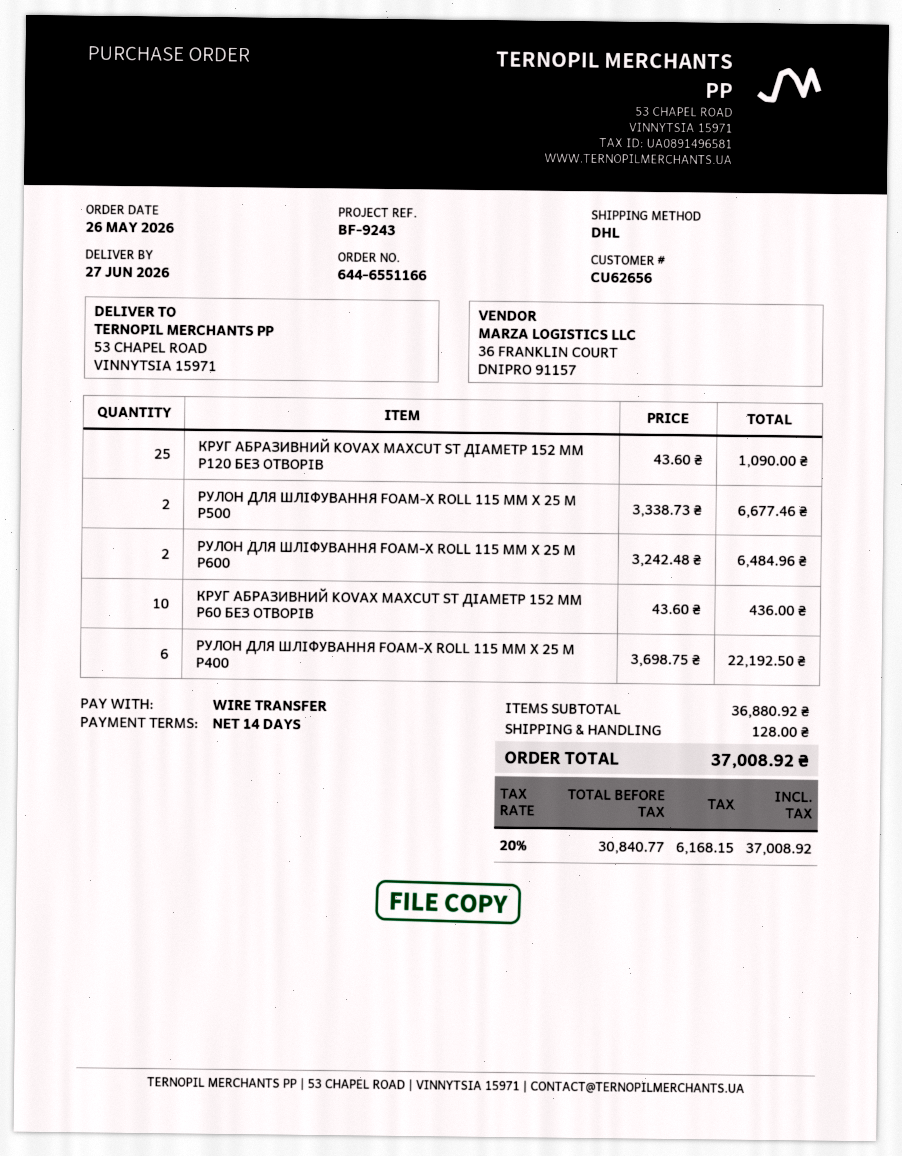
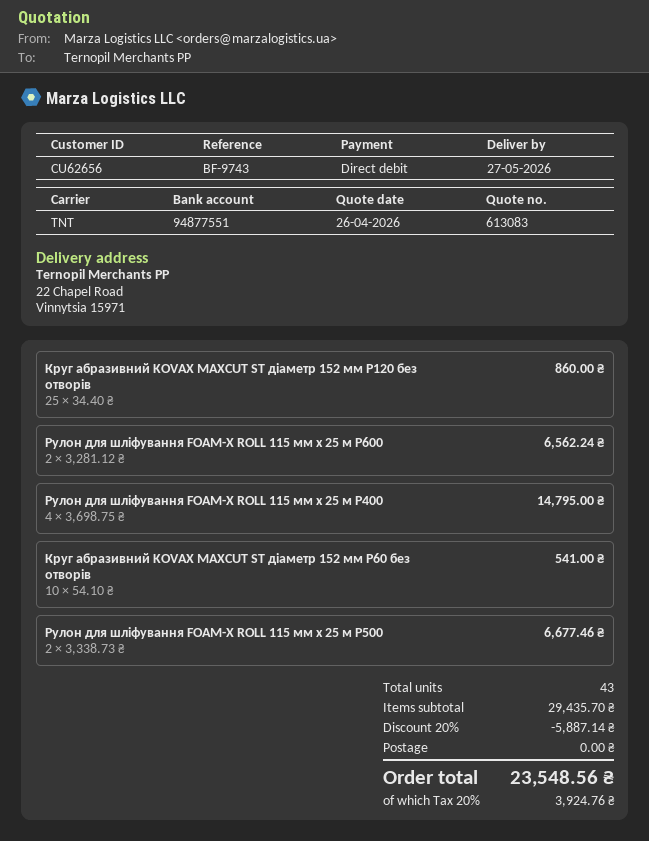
delivery date: 2026-06-27 -> 2026-05-27
reference: BF-9243 -> BF-9743
payment method: bank transfer -> direct debit
shipping method: DHL -> TNT
ship to: 53 CHAPEL ROAD, VINNYTSIA 15971 -> 22 Chapel Road, Vinnytsia 15971
КРУГ АБРАЗИВНИЙ KOVAX MAXCUT ST ДІАМЕТР 152 ММ P120 БЕЗ ОТВОРІВ: 25 x 43.60 = 1090.00 -> 25 x 34.40 = 860.00
РУЛОН ДЛЯ ШЛІФУВАННЯ FOAM-X ROLL 115 ММ Х 25 М Р600: 2 x 3242.48 = 6484.96 -> 2 x 3281.12 = 6562.24
КРУГ АБРАЗИВНИЙ KOVAX MAXCUT ST ДІАМЕТР 152 ММ P60 БЕЗ ОТВОРІВ: 10 x 43.60 = 436.00 -> 10 x 54.10 = 541.00
РУЛОН ДЛЯ ШЛІФУВАННЯ FOAM-X ROLL 115 ММ Х 25 М Р400: 6 x 3698.75 = 22192.50 -> 4 x 3698.75 = 14795.00
subtotal: 36880.92 -> 29435.70
discount: none -> 20% = 5887.14
shipping: 128.00 -> 0.00
tax: 20% = 6168.15 -> 20% = 3924.76
total: 37008.92 -> 23548.56

